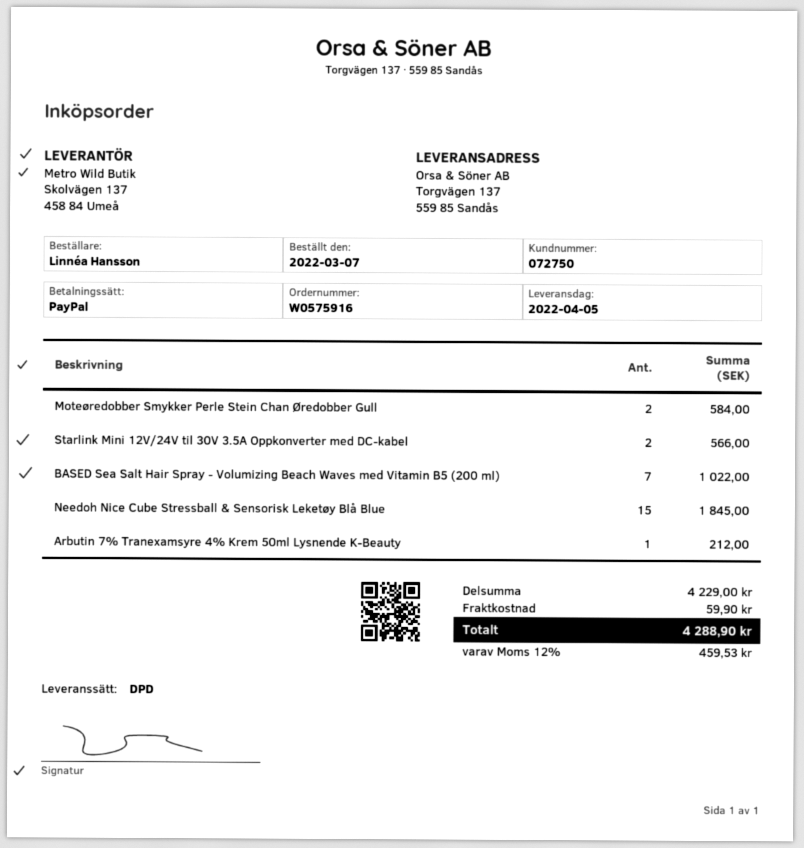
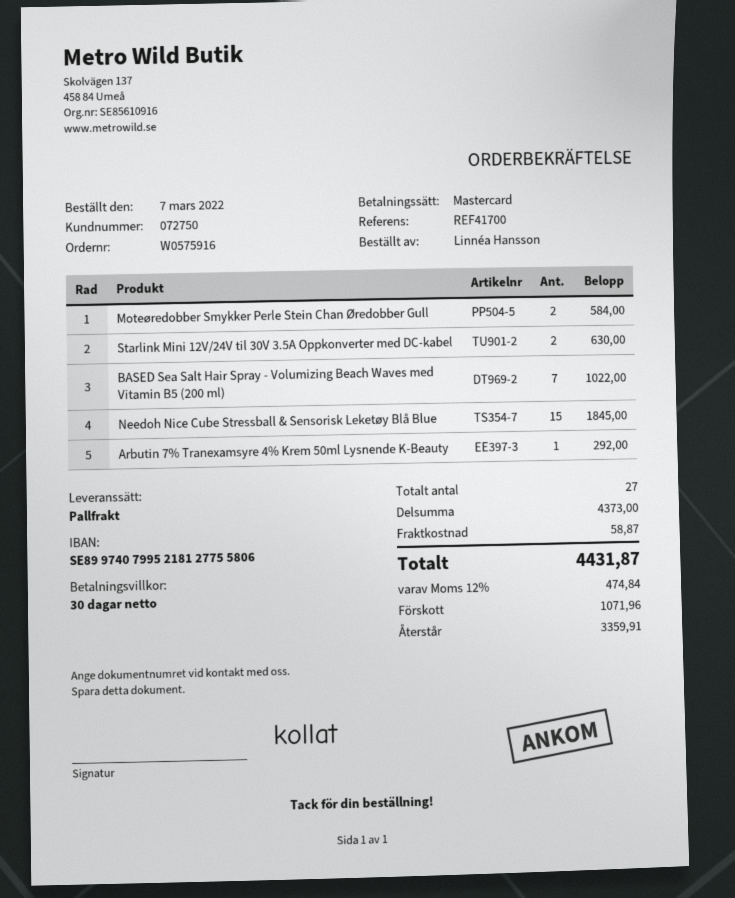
payment method: PayPal -> Mastercard
shipping method: DPD -> pallet freight
Starlink Mini 12V/24V til 30V 3.5A Oppkonverter med DC-kabel: 2 for 566.00 -> 2 for 630.00
Arbutin 7% Tranexamsyre 4% Krem 50ml Lysnende K-Beauty: 1 for 212.00 -> 1 for 292.00
subtotal: 4229.00 -> 4373.00
shipping: 59.90 -> 58.87
tax: 12% = 459.53 -> 12% = 474.84
total: 4288.90 -> 4431.87

